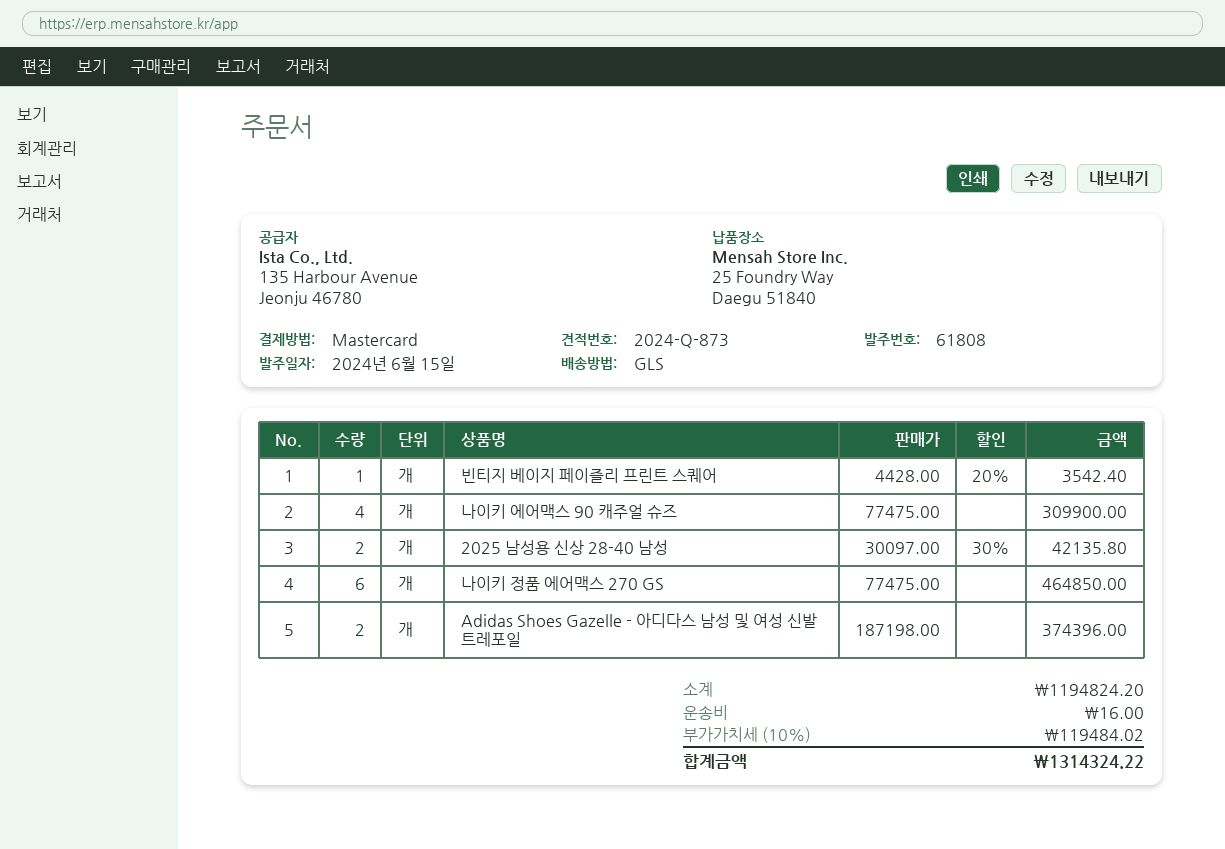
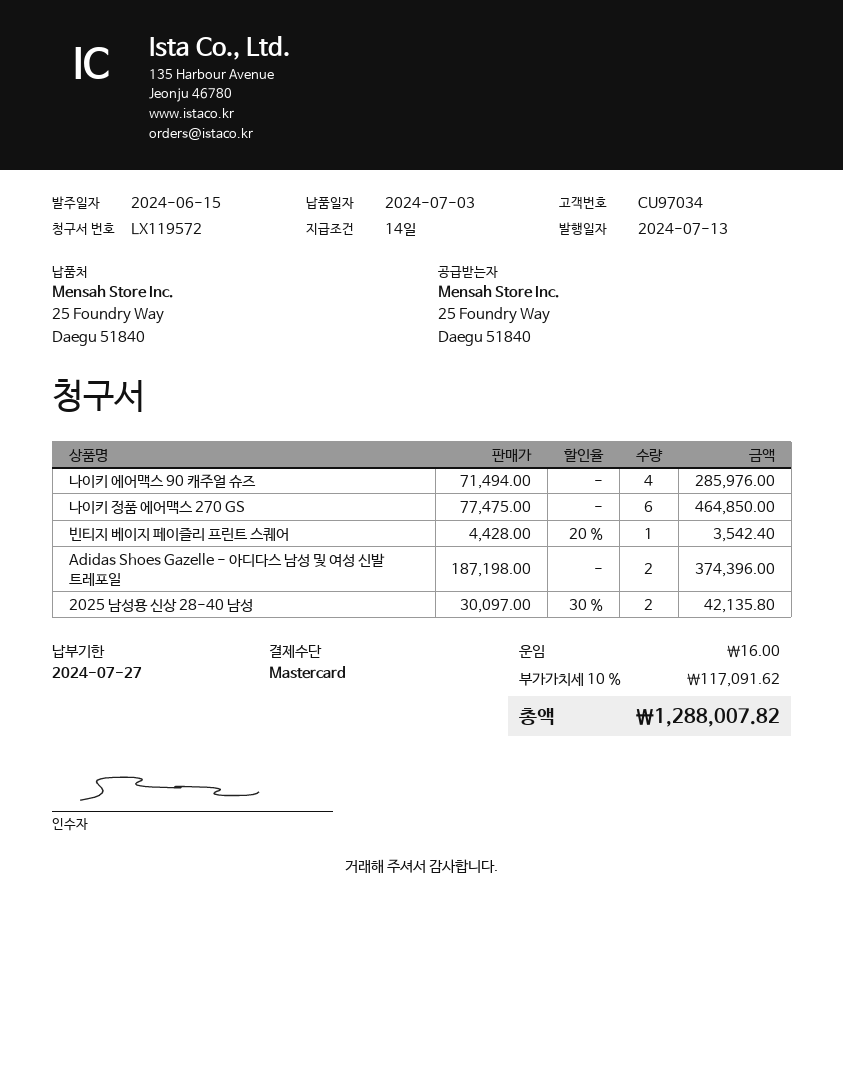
나이키 에어맥스 90 캐주얼 슈즈: 4 x 77475.00 = 309900.00 -> 4 x 71494.00 = 285976.00
tax: 10% = 119484.02 -> 10% = 117091.62
total: 1314324.22 -> 1288007.82

